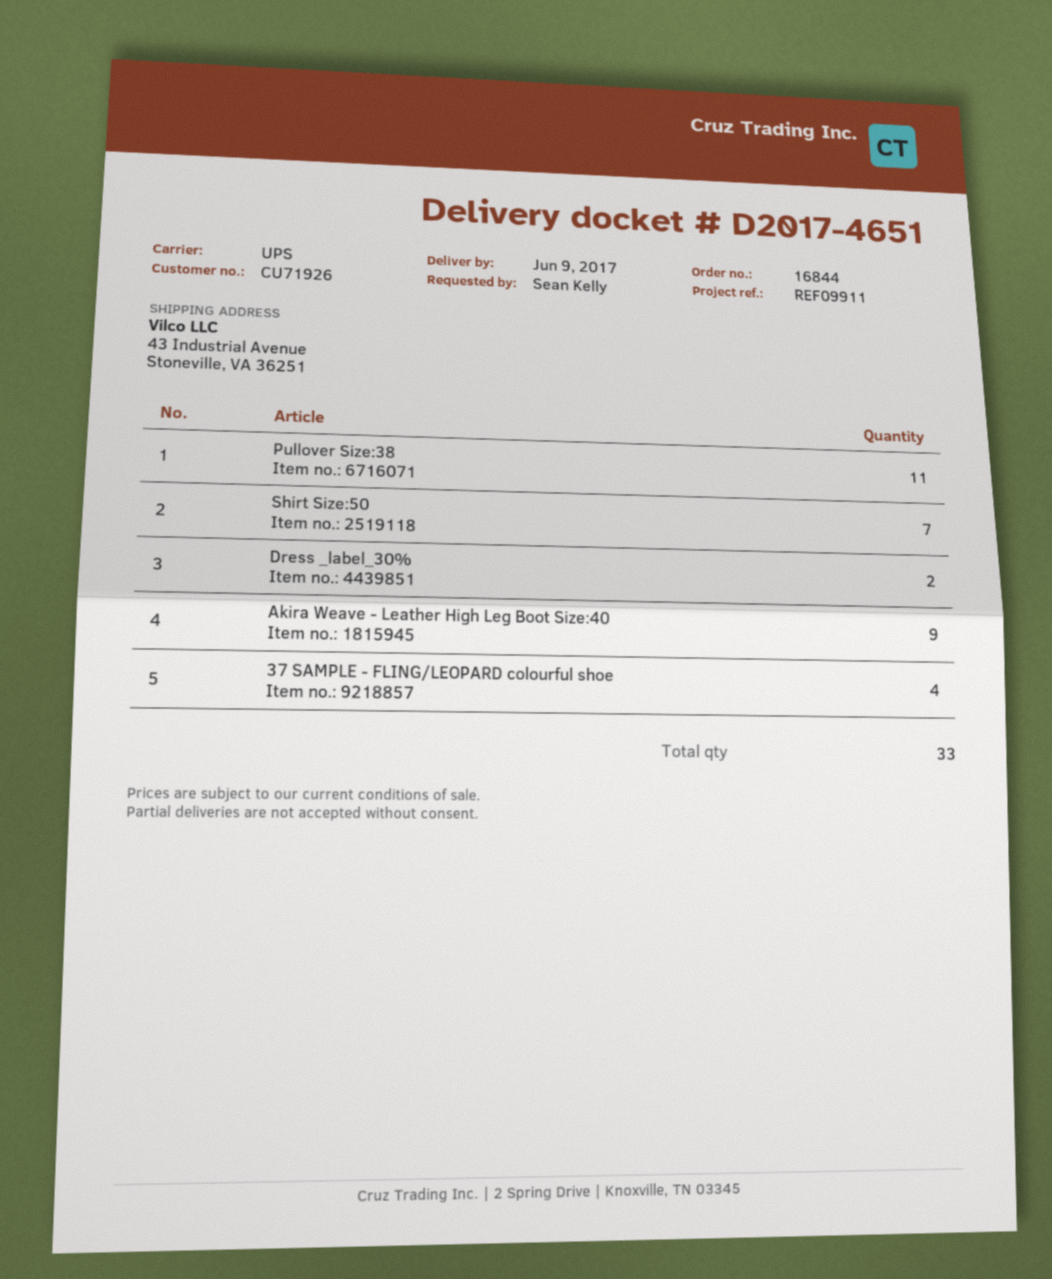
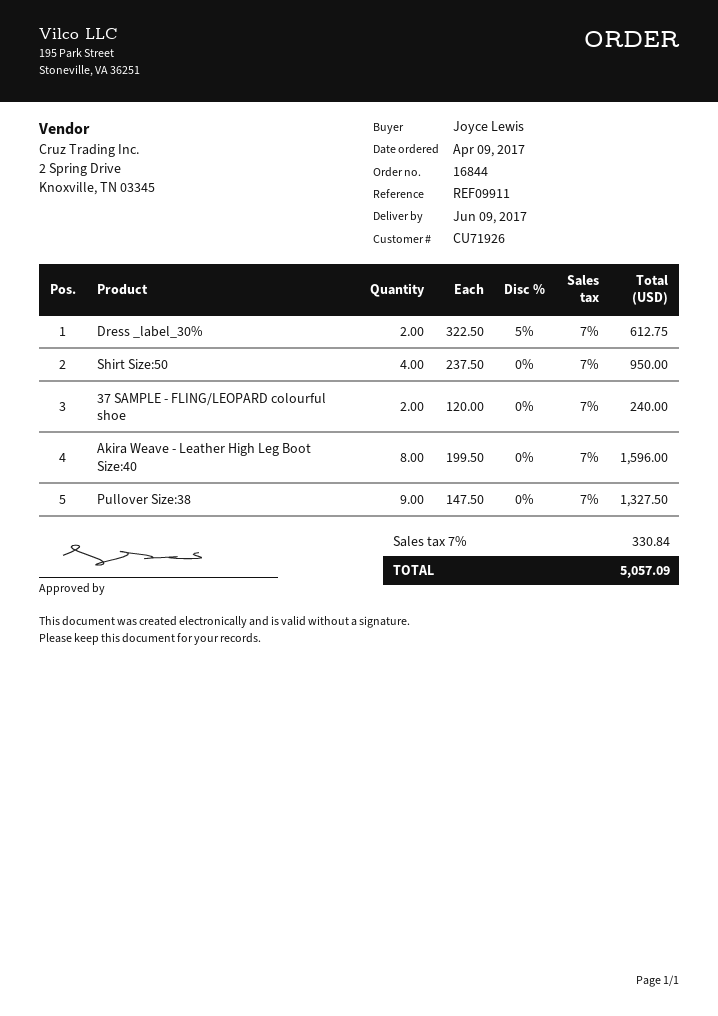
ordered by: Sean Kelly -> Joyce Lewis
Pullover Size:38: 11 -> 9
Shirt Size:50: 7 -> 4
Akira Weave - Leather High Leg Boot Size:40: 9 -> 8
37 SAMPLE - FLING/LEOPARD colourful shoe: 4 -> 2

